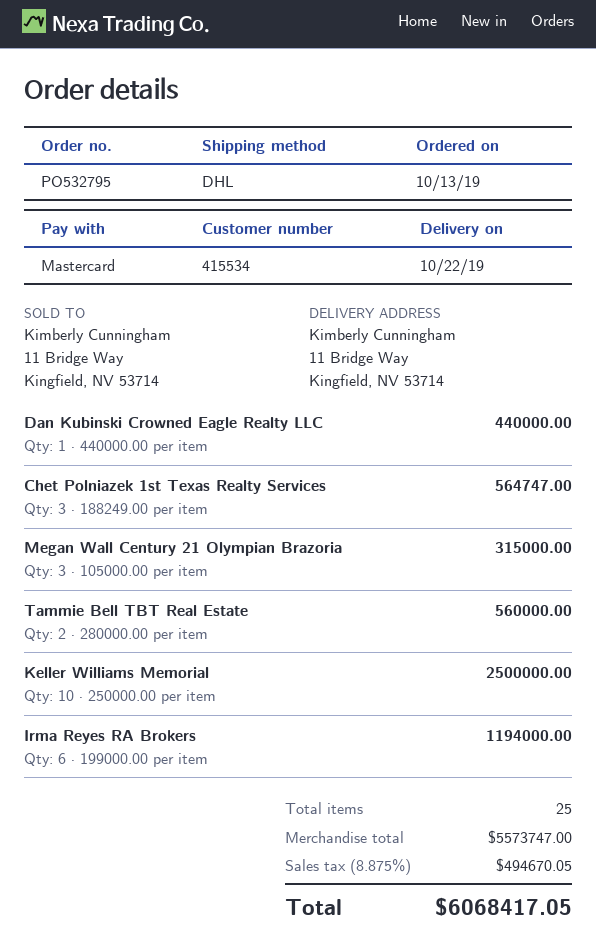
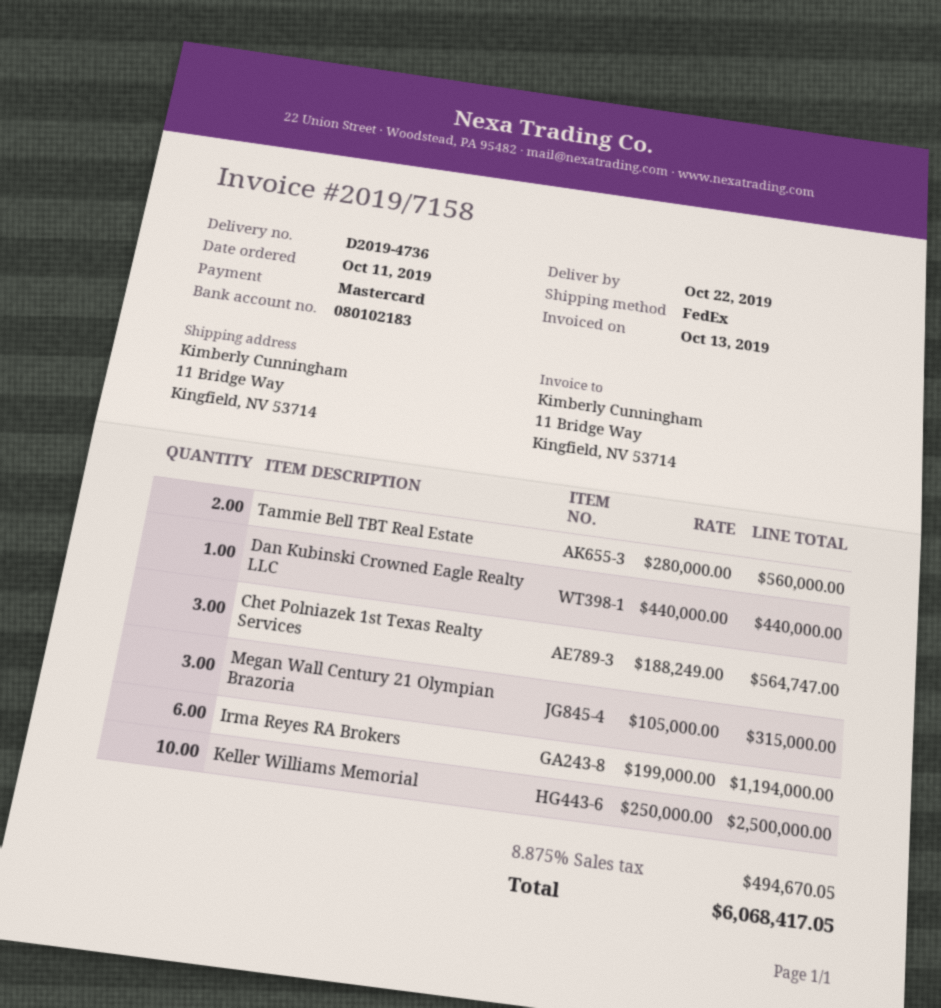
order date: 2019-10-13 -> 2019-10-11
shipping method: DHL -> FedEx

